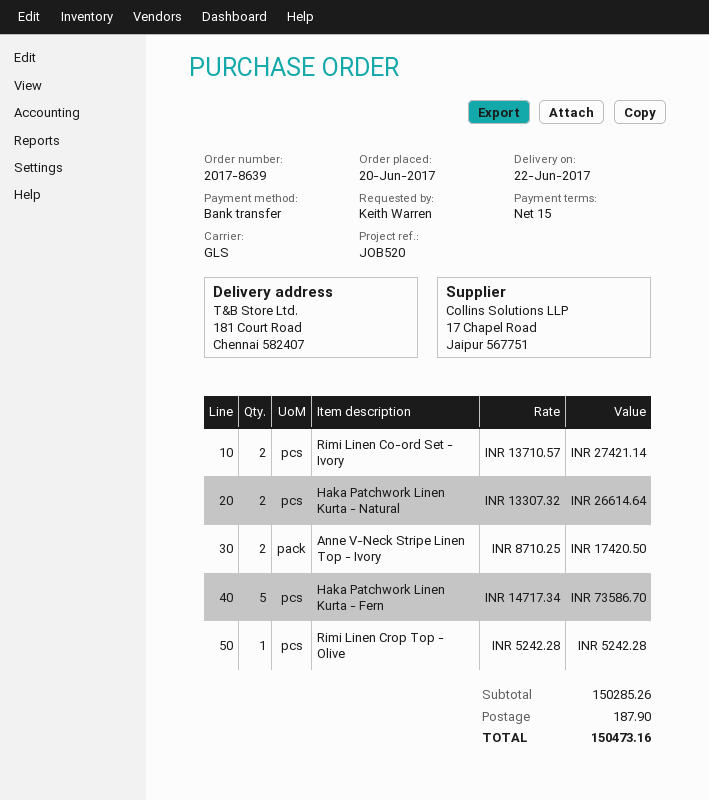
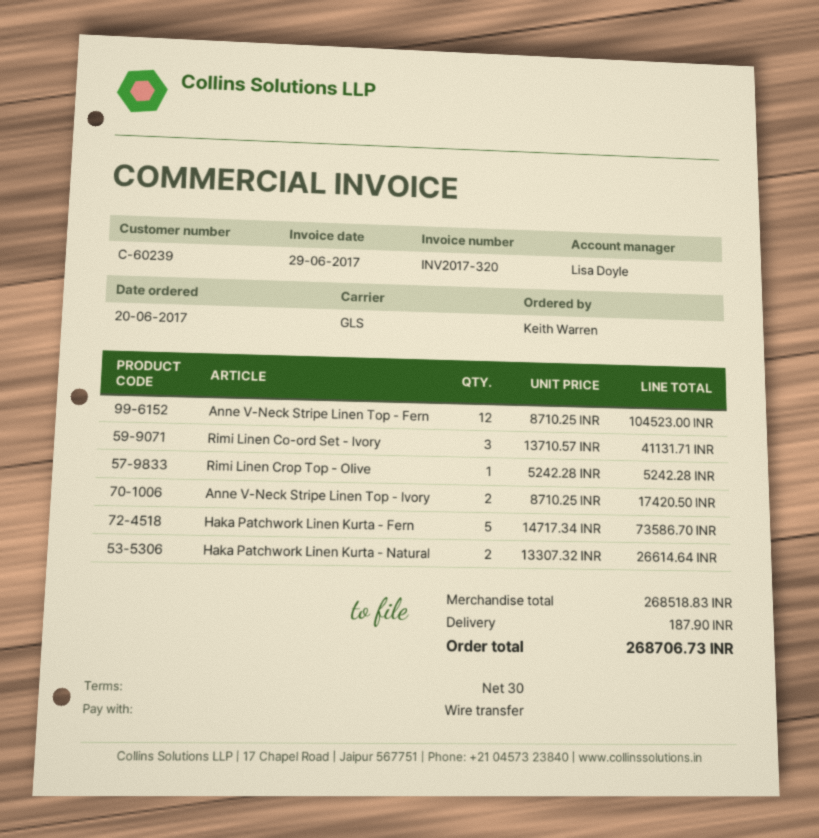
payment terms: 15 days -> 30 days
Rimi Linen Co-ord Set - Ivory: 2 x 13710.57 = 27421.14 -> 3 x 13710.57 = 41131.71
Anne V-Neck Stripe Linen Top - Fern: none -> 12 x 8710.25 = 104523.00
subtotal: 150285.26 -> 268518.83
total: 150473.16 -> 268706.73

